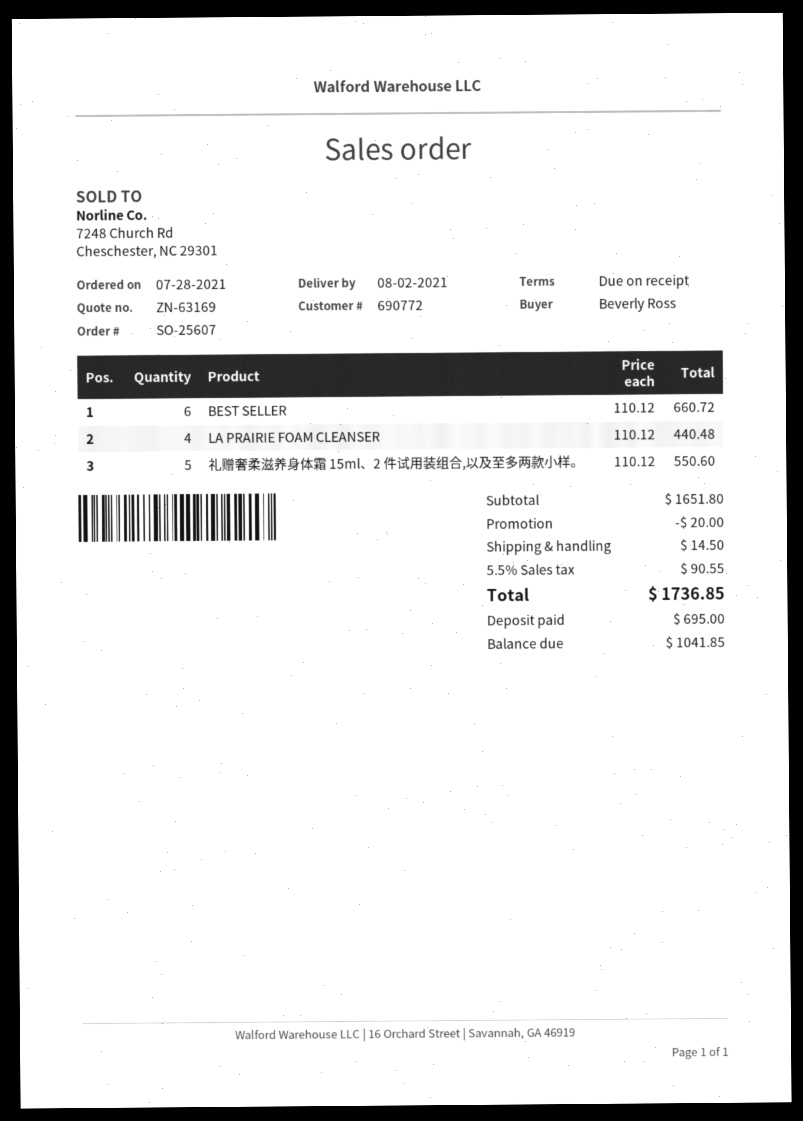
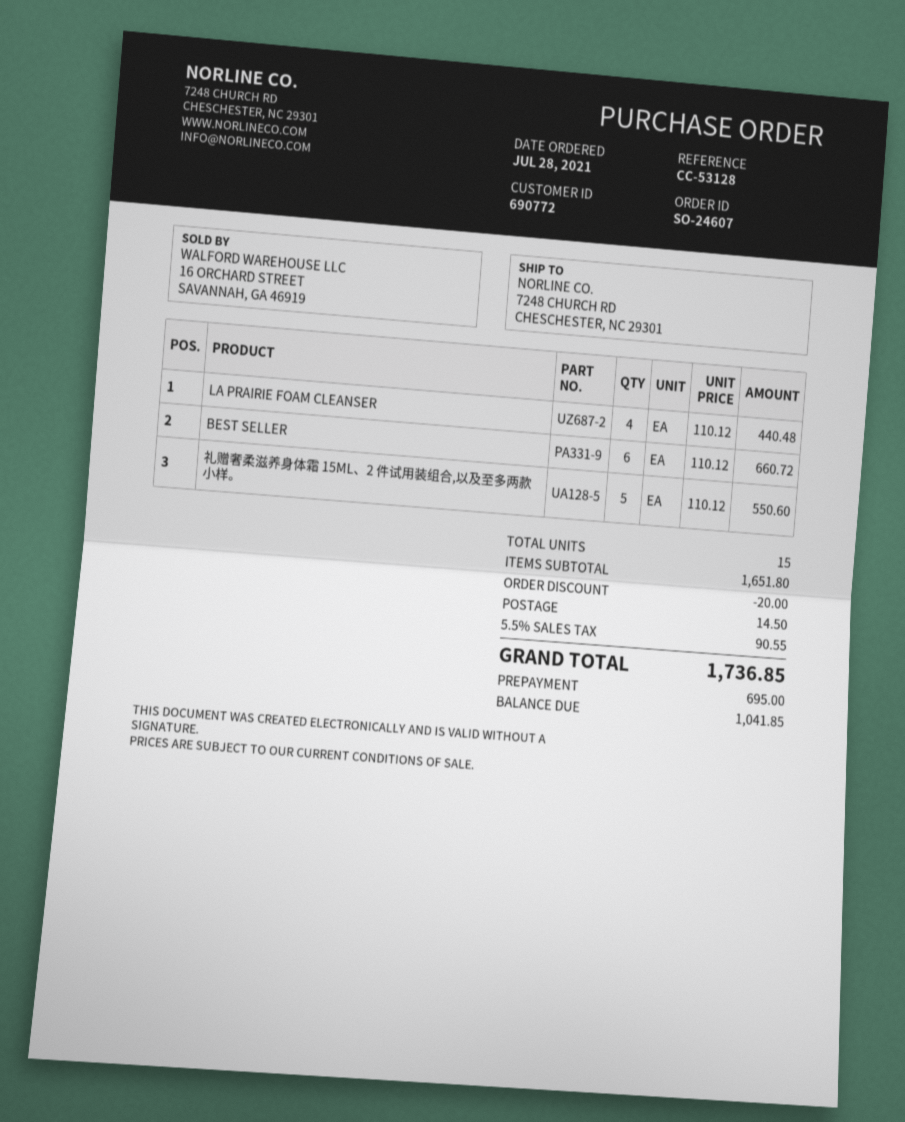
order number: SO-25607 -> SO-24607

